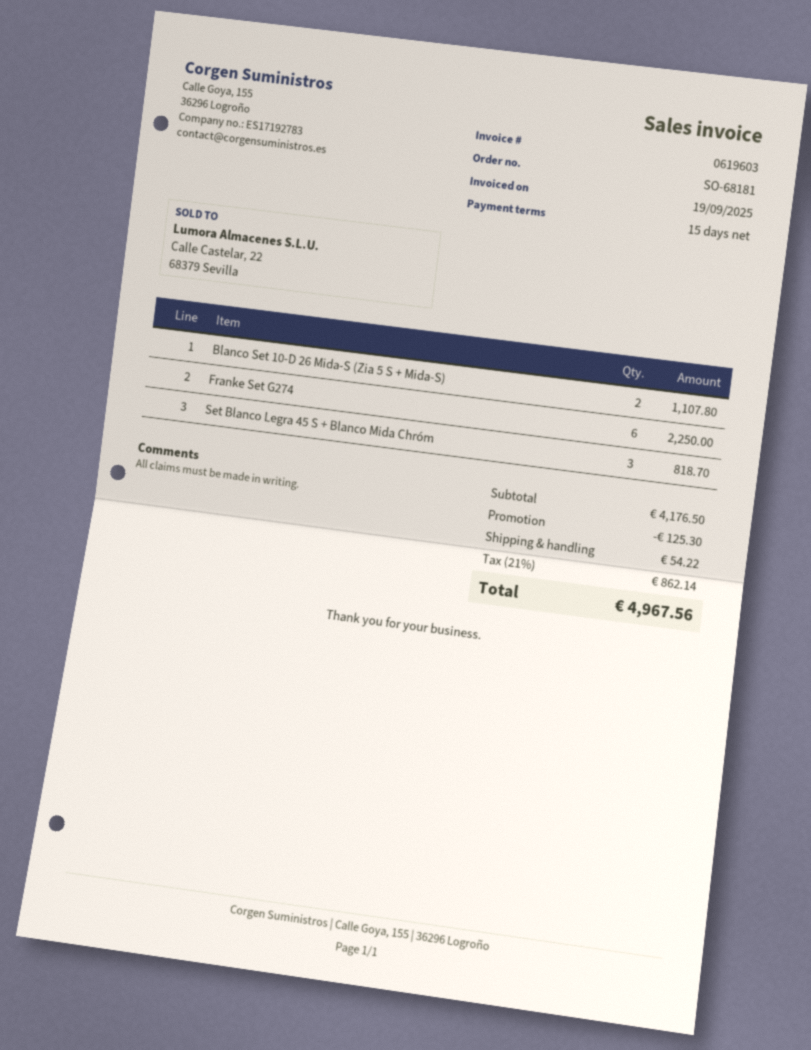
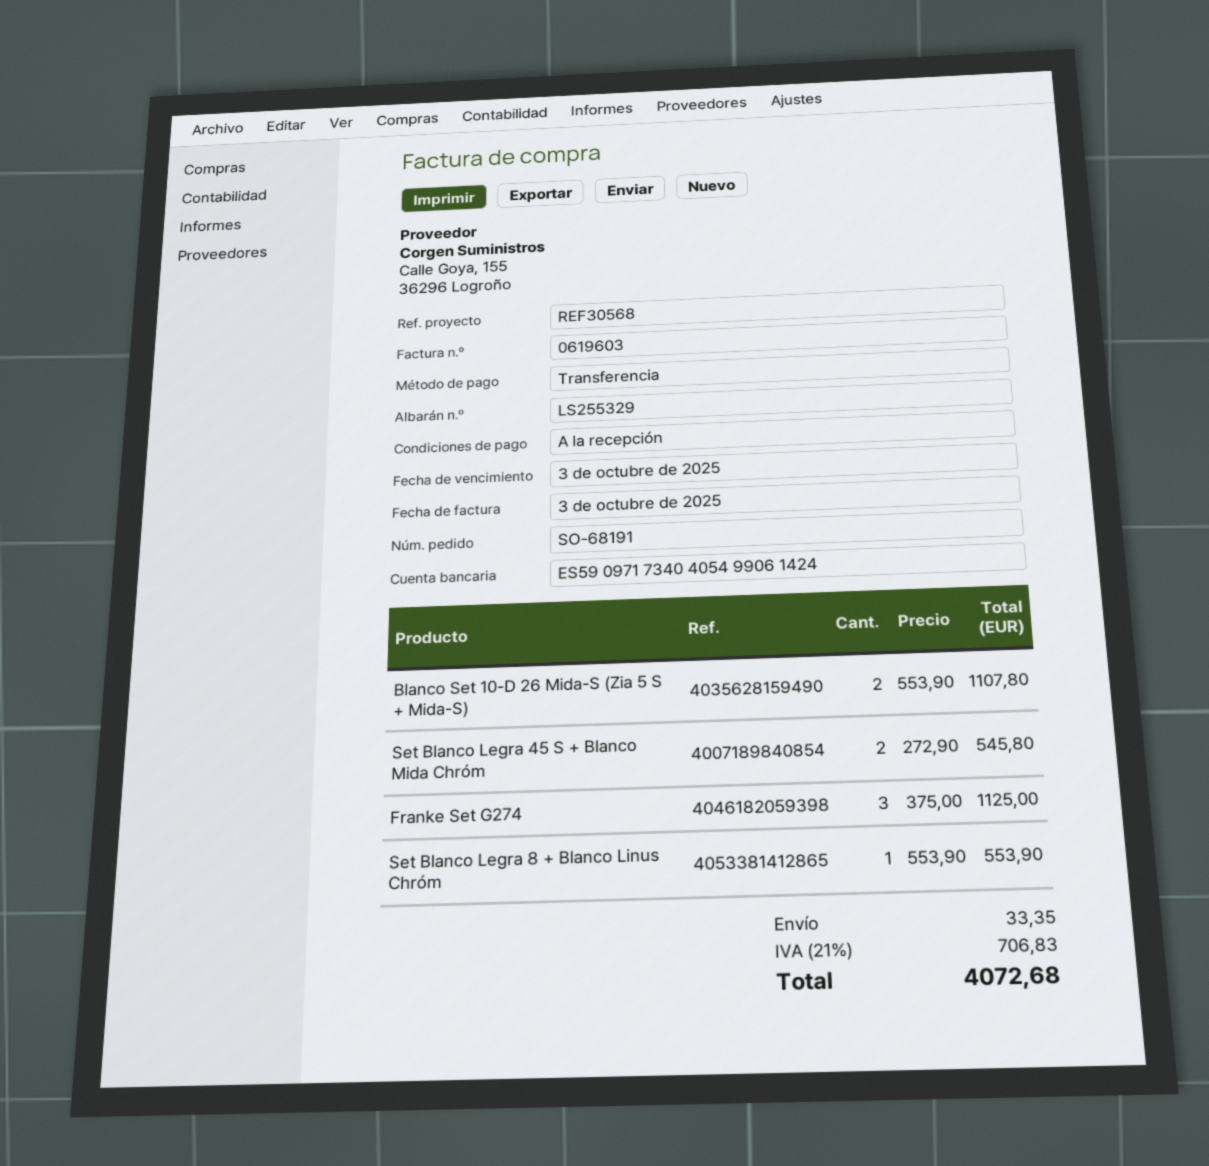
order number: SO-68181 -> SO-68191
invoice date: 2025-09-19 -> 2025-10-03
payment terms: 15 days -> on receipt
Franke Set G274: 6 for 2250.00 -> 3 for 1125.00
Set Blanco Legra 45 S + Blanco Mida Chróm: 3 for 818.70 -> 2 for 545.80
Set Blanco Legra 8 + Blanco Linus Chróm: none -> 1 for 553.90
discount: 125.30 -> none
shipping: 54.22 -> 33.35
tax: 21% = 862.14 -> 21% = 706.83
total: 4967.56 -> 4072.68

